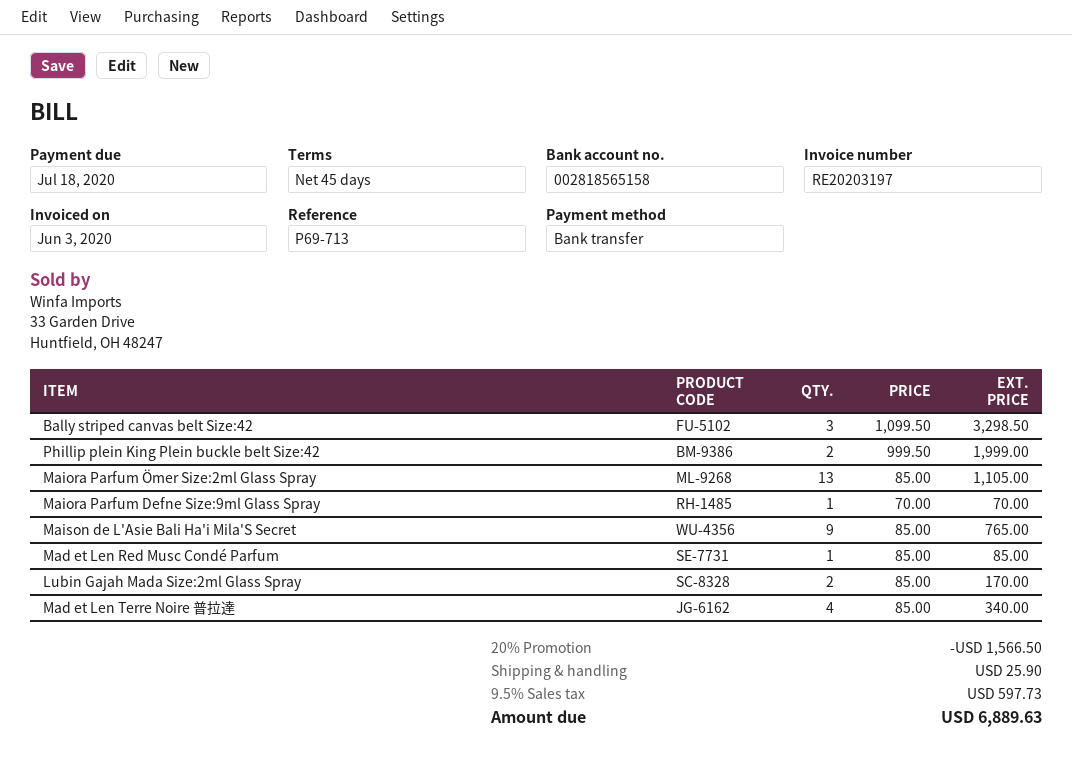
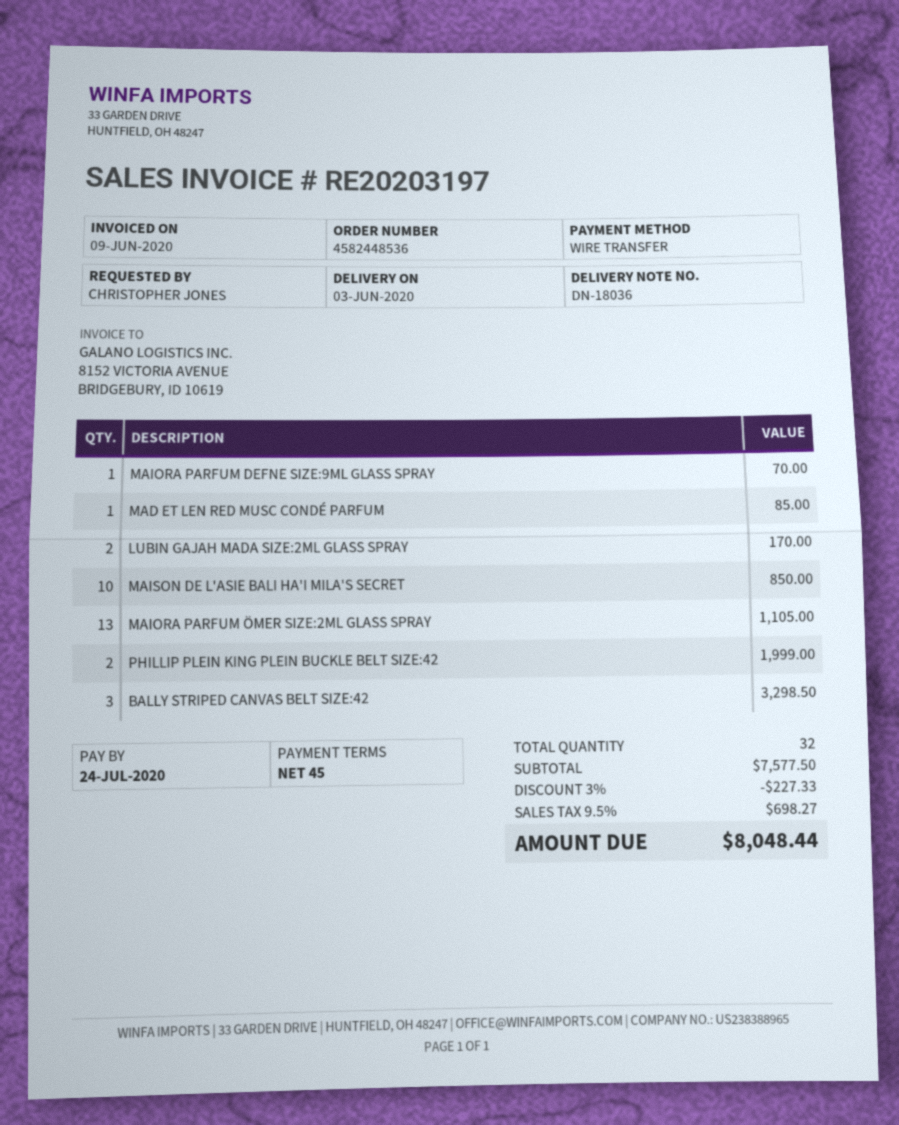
invoice date: 2020-06-03 -> 2020-06-09
due date: 2020-07-18 -> 2020-07-24
Maison de L'Asie Bali Ha'i Mila'S Secret: 9 for 765.00 -> 10 for 850.00
Mad et Len Terre Noire 普拉達: 4 for 340.00 -> none
discount: 20% = 1566.50 -> 3% = 227.33
shipping: 25.90 -> none
tax: 9.5% = 597.73 -> 9.5% = 698.27
total: 6889.63 -> 8048.44

